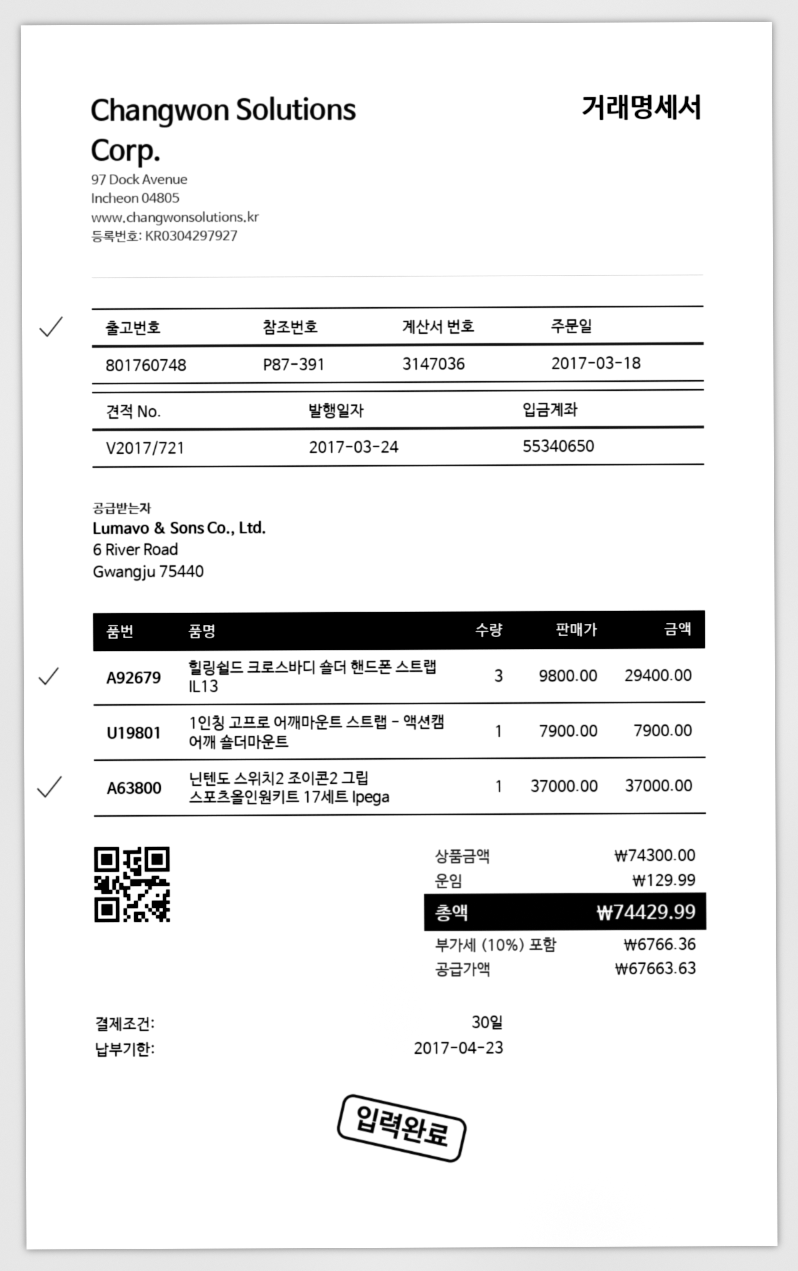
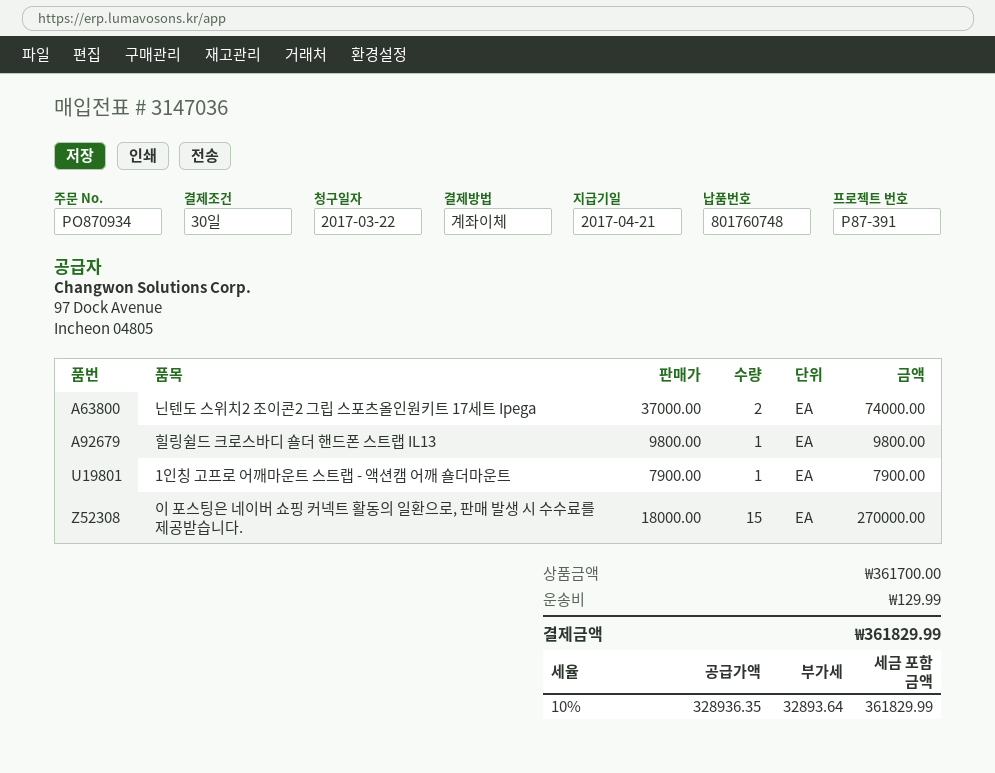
invoice date: 2017-03-24 -> 2017-03-22
due date: 2017-04-23 -> 2017-04-21
힐링쉴드 크로스바디 숄더 핸드폰 스트랩 IL13: 3 x 9800.00 = 29400.00 -> 1 x 9800.00 = 9800.00
닌텐도 스위치2 조이콘2 그립 스포츠올인원키트 17세트 Ipega: 1 x 37000.00 = 37000.00 -> 2 x 37000.00 = 74000.00
이 포스팅은 네이버 쇼핑 커넥트 활동의 일환으로, 판매 발생 시 수수료를 제공받습니다.: none -> 15 x 18000.00 = 270000.00
subtotal: 74300.00 -> 361700.00
net: 67663.63 -> 328936.35
tax: 10% = 6766.36 -> 10% = 32893.64
total: 74429.99 -> 361829.99

